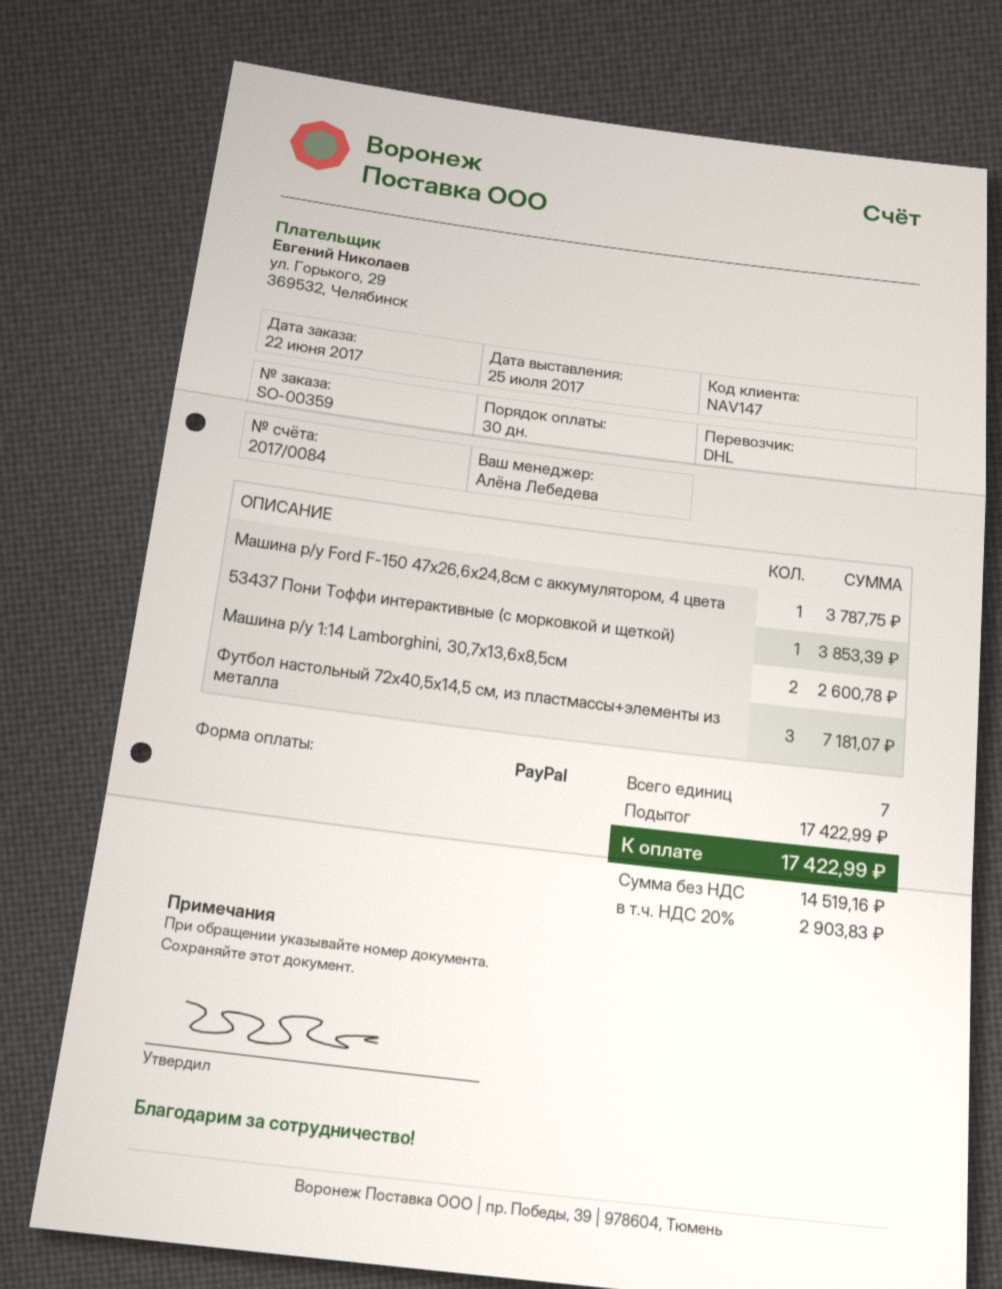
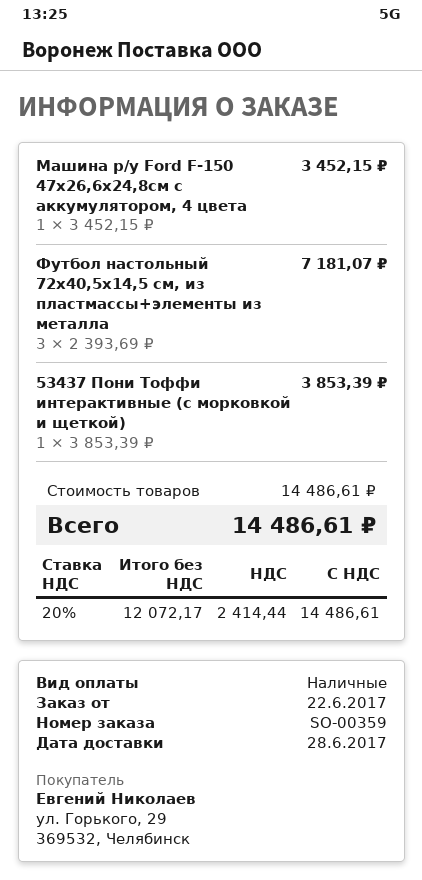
payment method: PayPal -> cash
Машина р/у Ford F-150 47х26,6х24,8см с аккумулятором, 4 цвета: 1 for 3787.75 -> 1 for 3452.15
Машина р/у 1:14 Lamborghini, 30,7х13,6х8,5см: 2 for 2600.78 -> none
subtotal: 17422.99 -> 14486.61
net: 14519.16 -> 12072.17
tax: 20% = 2903.83 -> 20% = 2414.44
total: 17422.99 -> 14486.61

